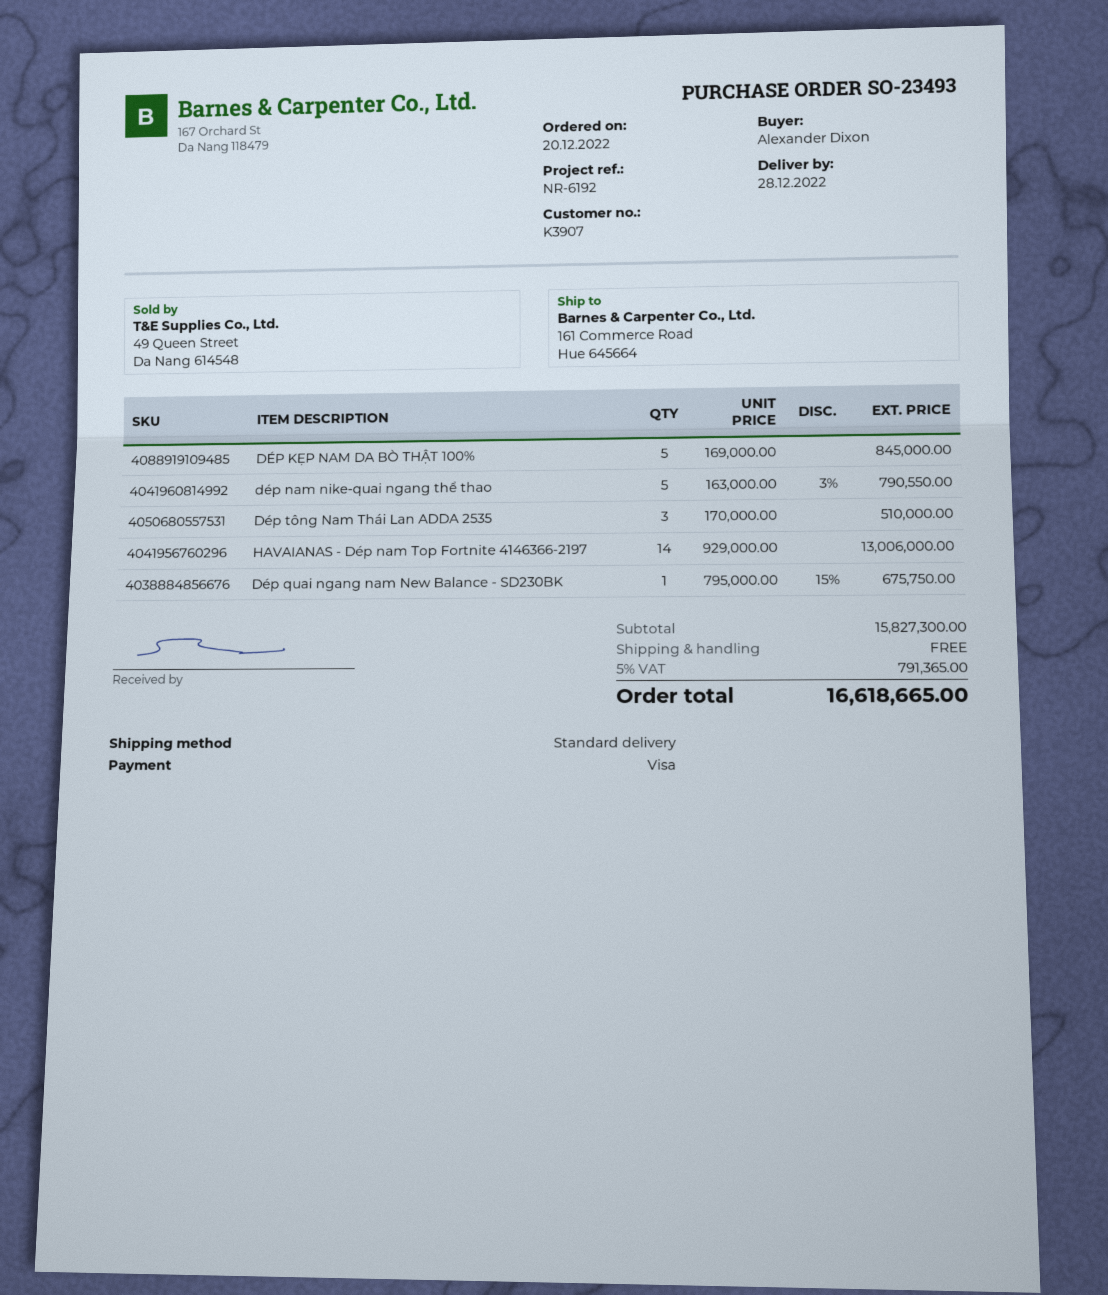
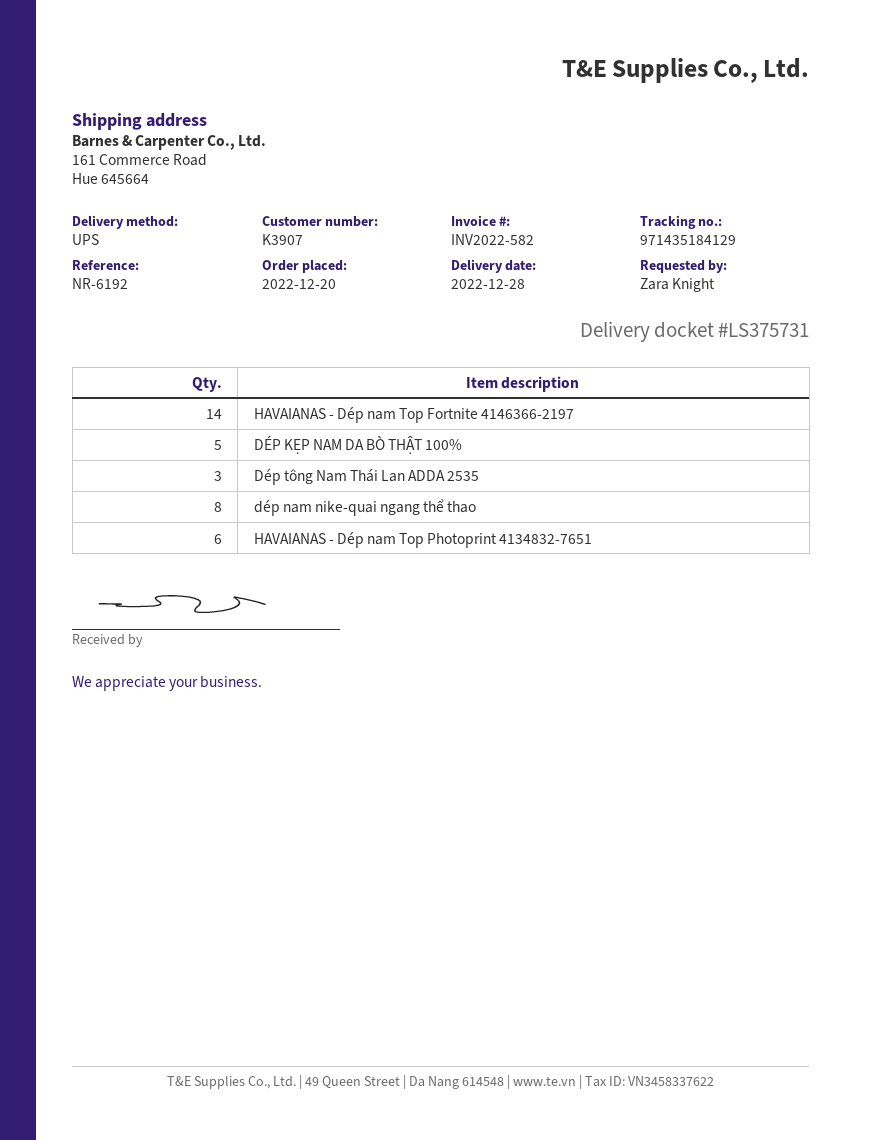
ordered by: Alexander Dixon -> Zara Knight
shipping method: standard -> UPS
dép nam nike-quai ngang thể thao: 5 -> 8
Dép quai ngang nam New Balance - SD230BK: 1 -> none
HAVAIANAS - Dép nam Top Photoprint 4134832-7651: none -> 6

